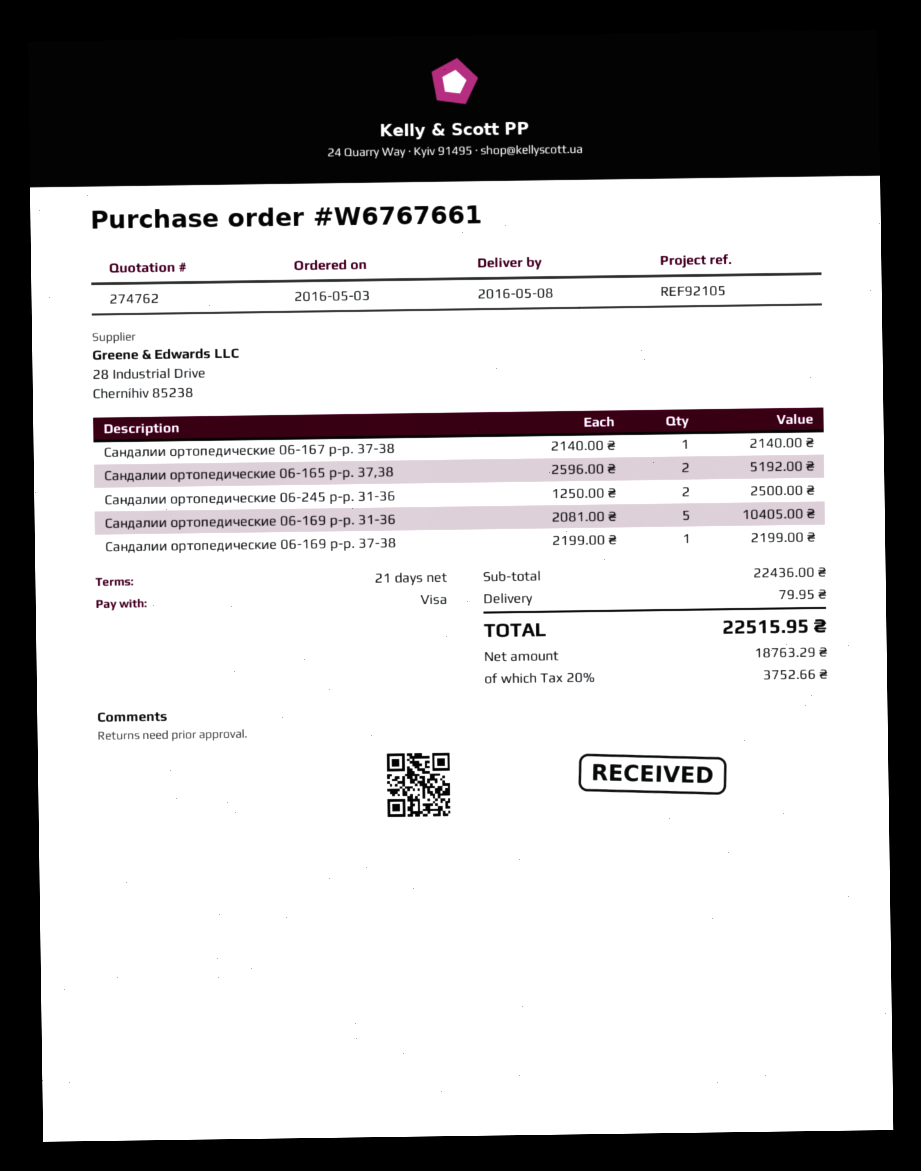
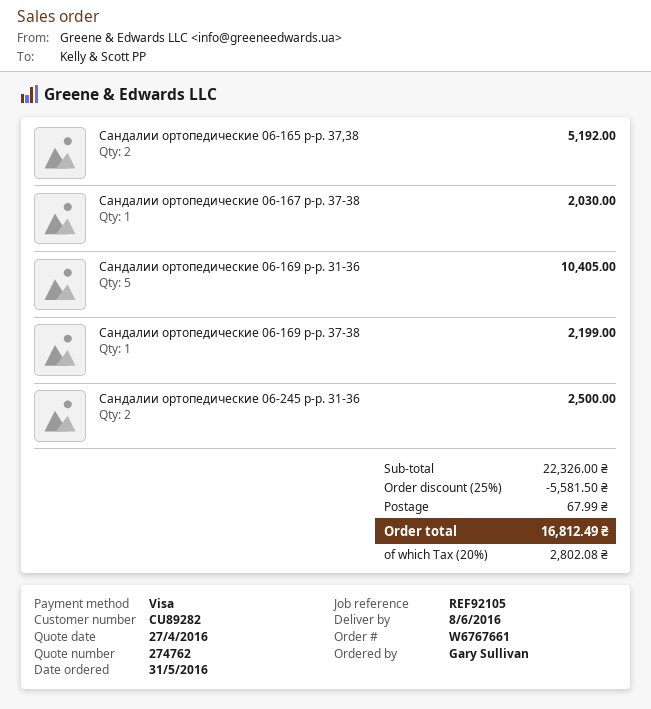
order date: 2016-05-03 -> 2016-05-31
delivery date: 2016-05-08 -> 2016-06-08
Сандалии ортопедические 06-167 р-р. 37-38: 1 for 2140.00 -> 1 for 2030.00
subtotal: 22436.00 -> 22326.00
discount: none -> 25% = 5581.50
shipping: 79.95 -> 67.99
tax: 20% = 3752.66 -> 20% = 2802.08
total: 22515.95 -> 16812.49

